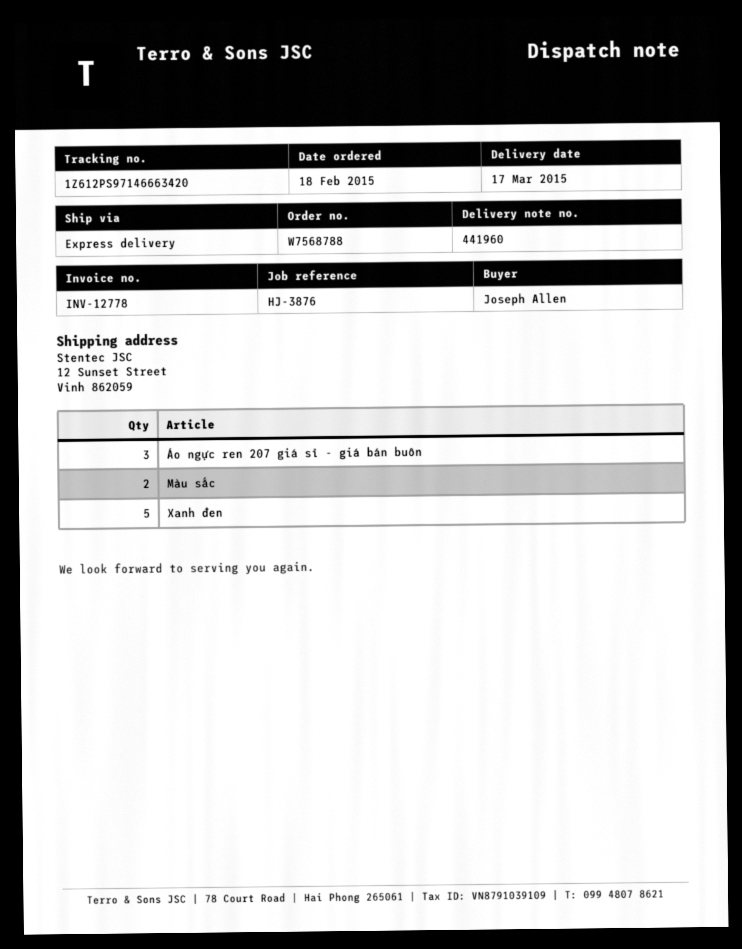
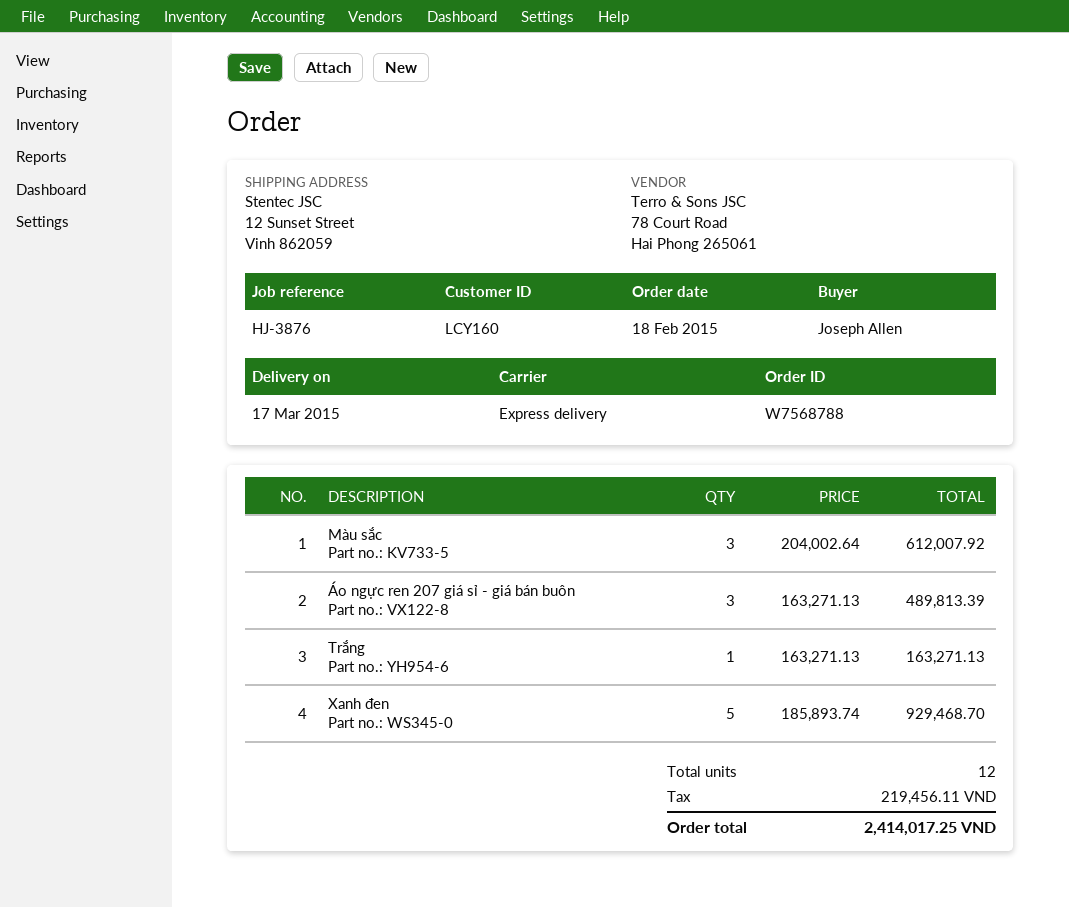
Màu sắc: 2 -> 3
Trắng: none -> 1

